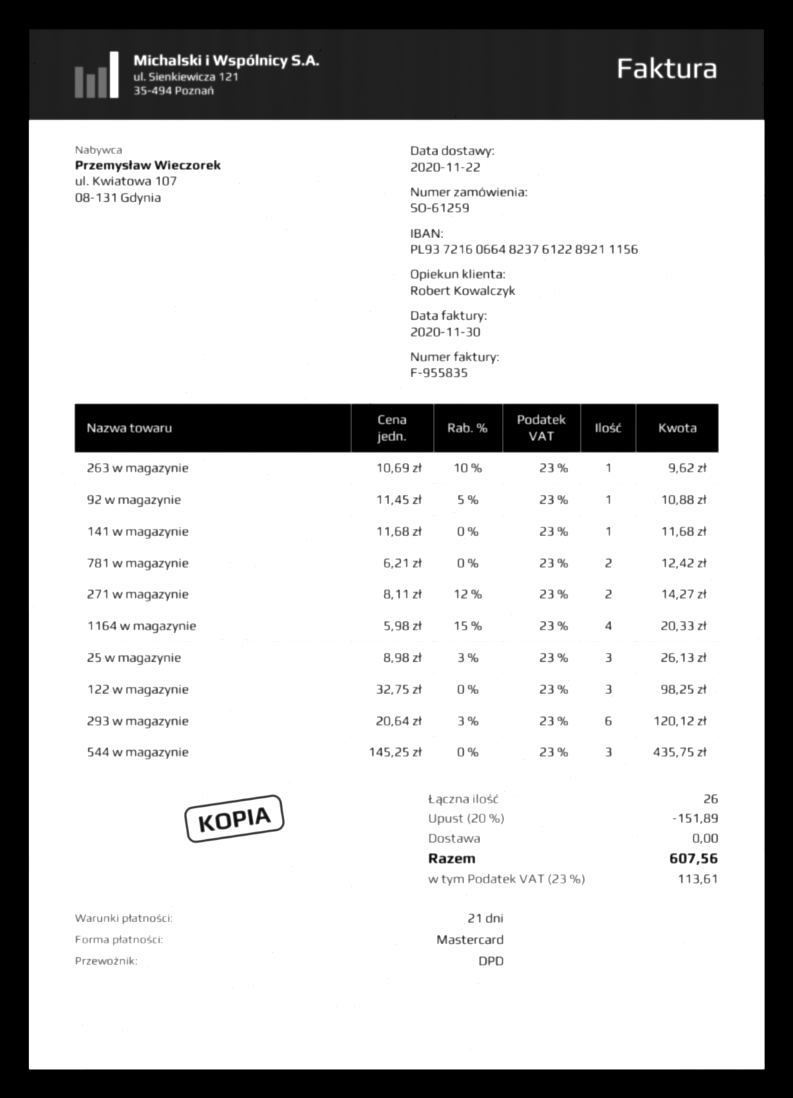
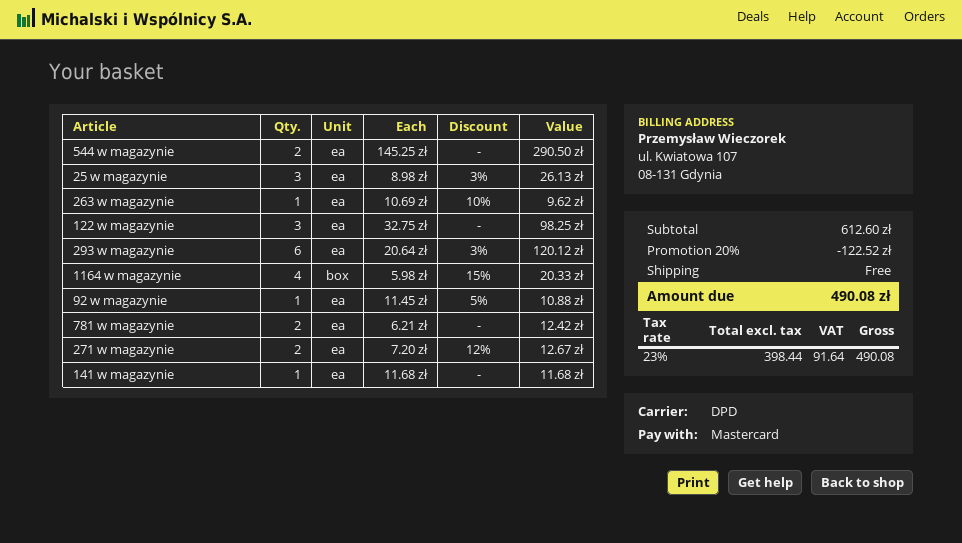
271 w magazynie: 2 x 8.11 - 12% = 14.27 -> 2 x 7.20 - 12% = 12.67
544 w magazynie: 3 x 145.25 = 435.75 -> 2 x 145.25 = 290.50
discount: 20% = 151.89 -> 20% = 122.52
tax: 23% = 113.61 -> 23% = 91.64
total: 607.56 -> 490.08

